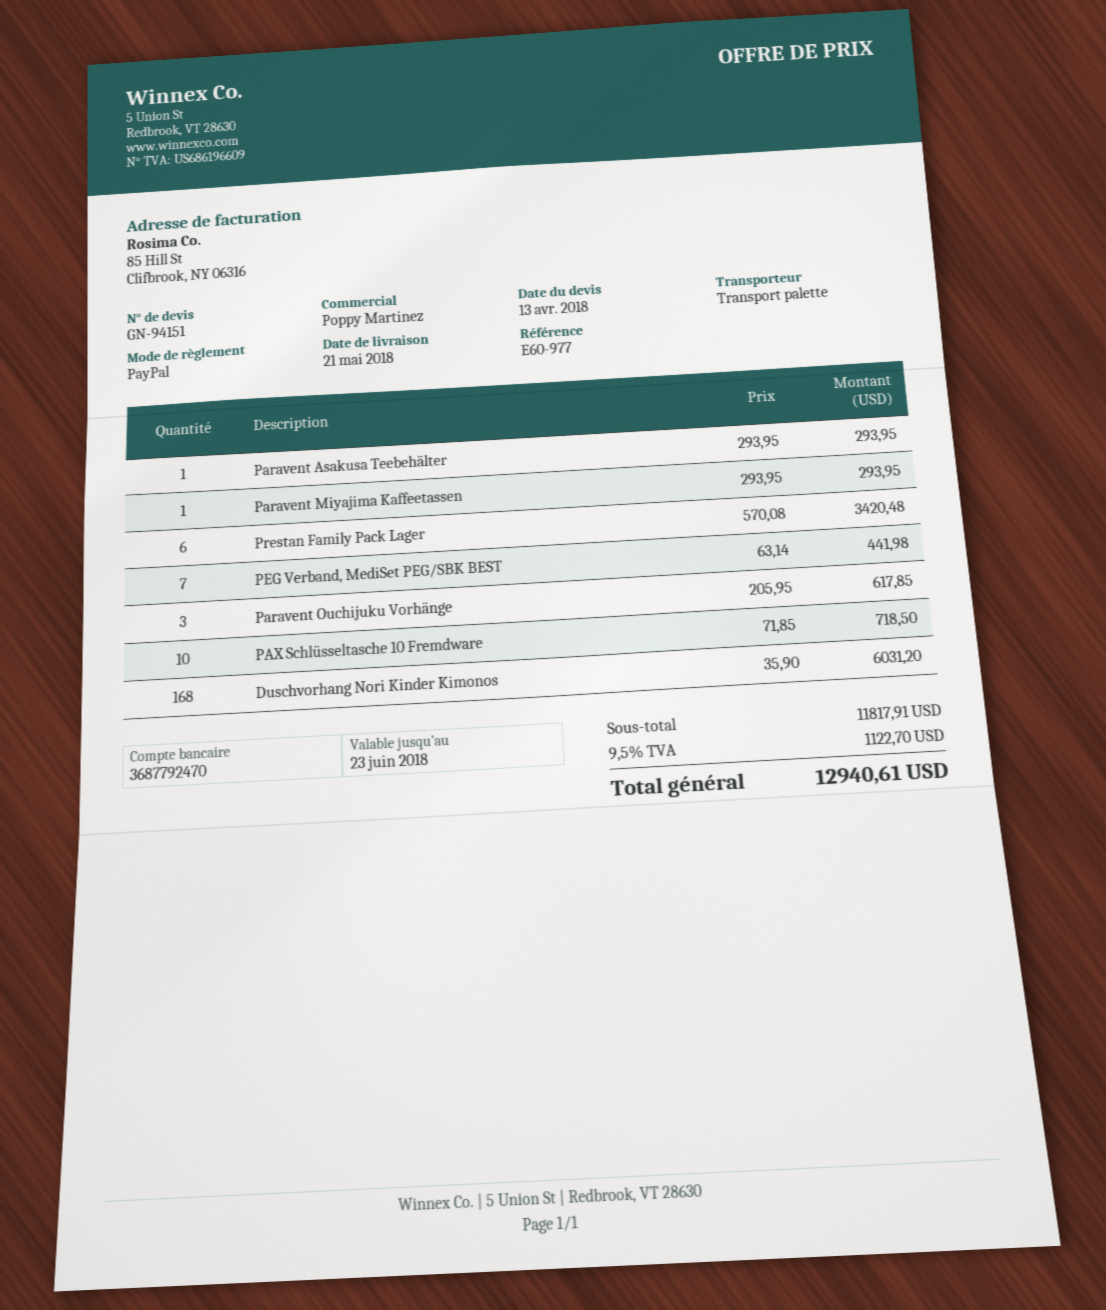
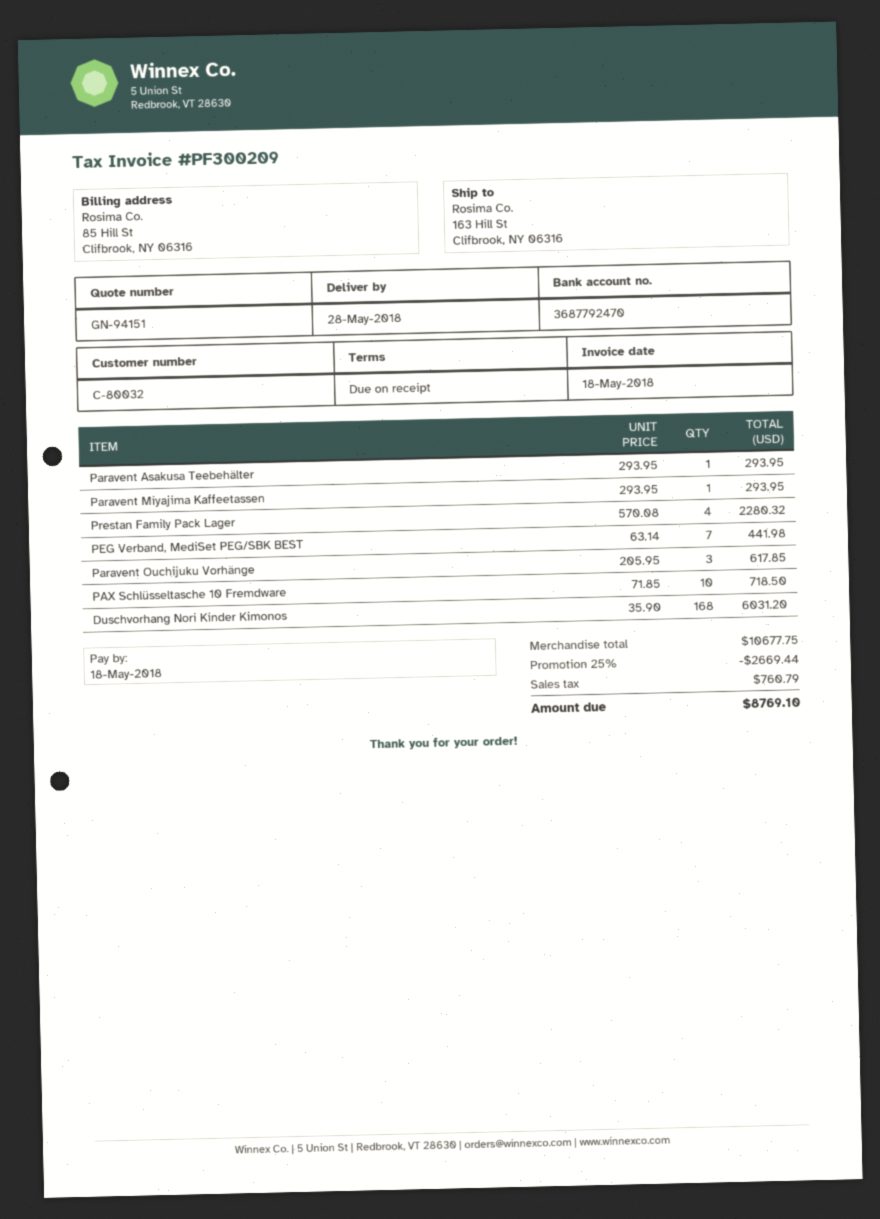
delivery date: 2018-05-21 -> 2018-05-28
Prestan Family Pack Lager: 6 x 570.08 = 3420.48 -> 4 x 570.08 = 2280.32
subtotal: 11817.91 -> 10677.75
discount: none -> 25% = 2669.44
tax: 1122.70 -> 760.79
total: 12940.61 -> 8769.10

